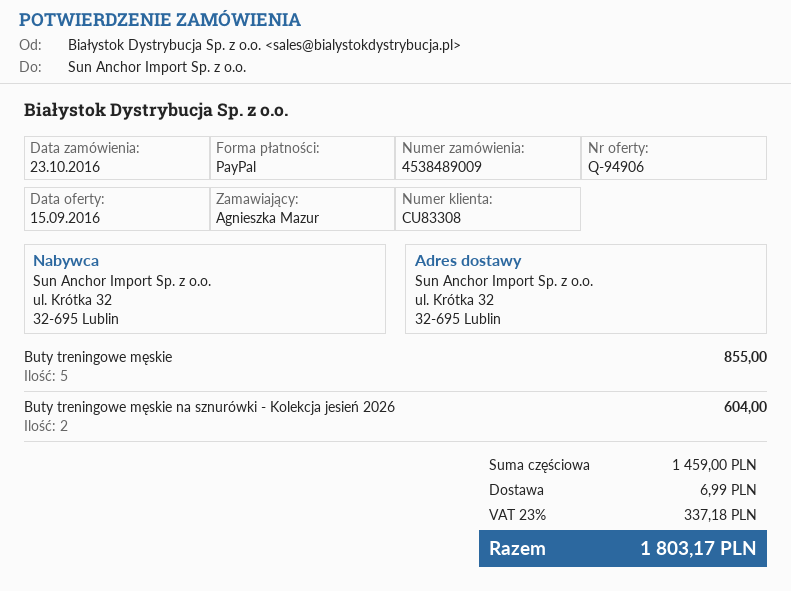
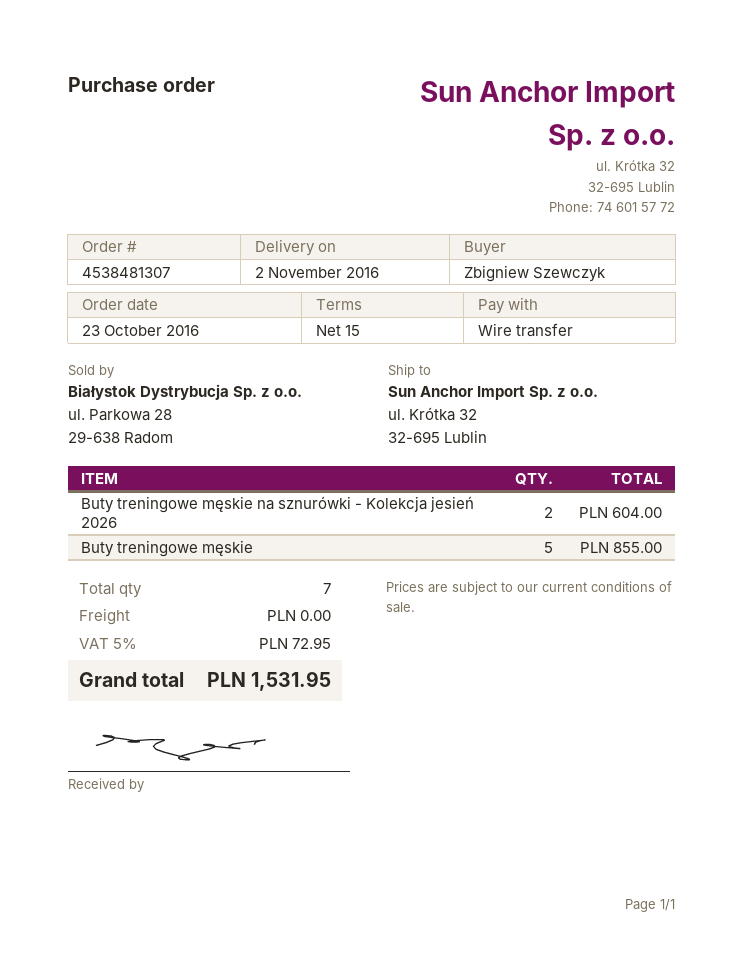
order number: 4538489009 -> 4538481307
ordered by: Agnieszka Mazur -> Zbigniew Szewczyk
payment method: PayPal -> bank transfer
shipping: 6.99 -> 0.00
tax: 23% = 337.18 -> 5% = 72.95
total: 1803.17 -> 1531.95

